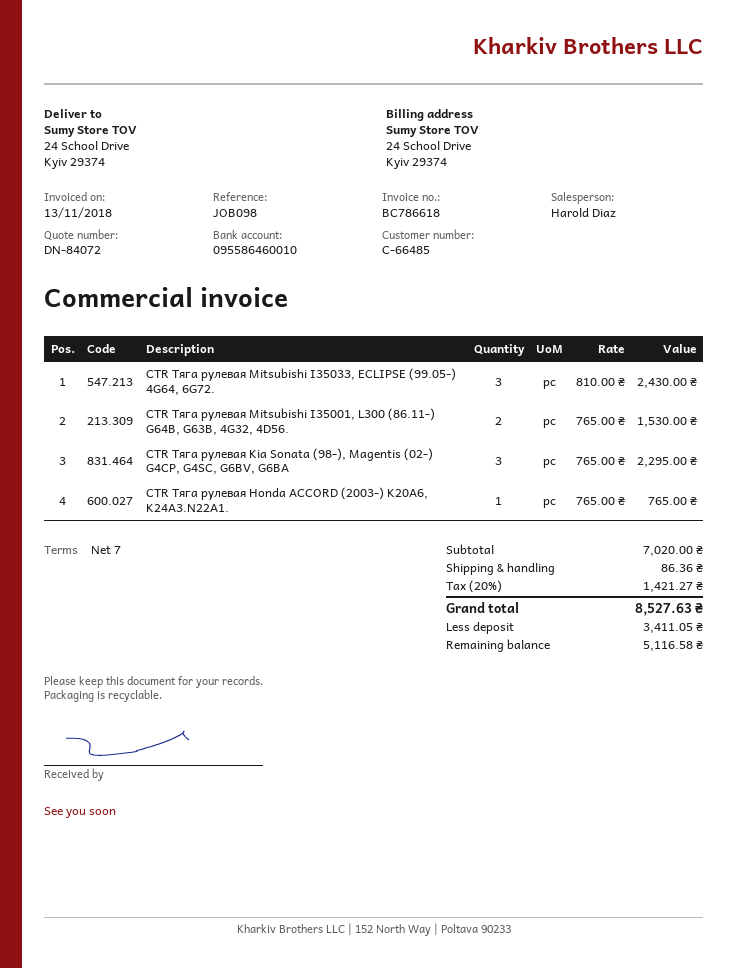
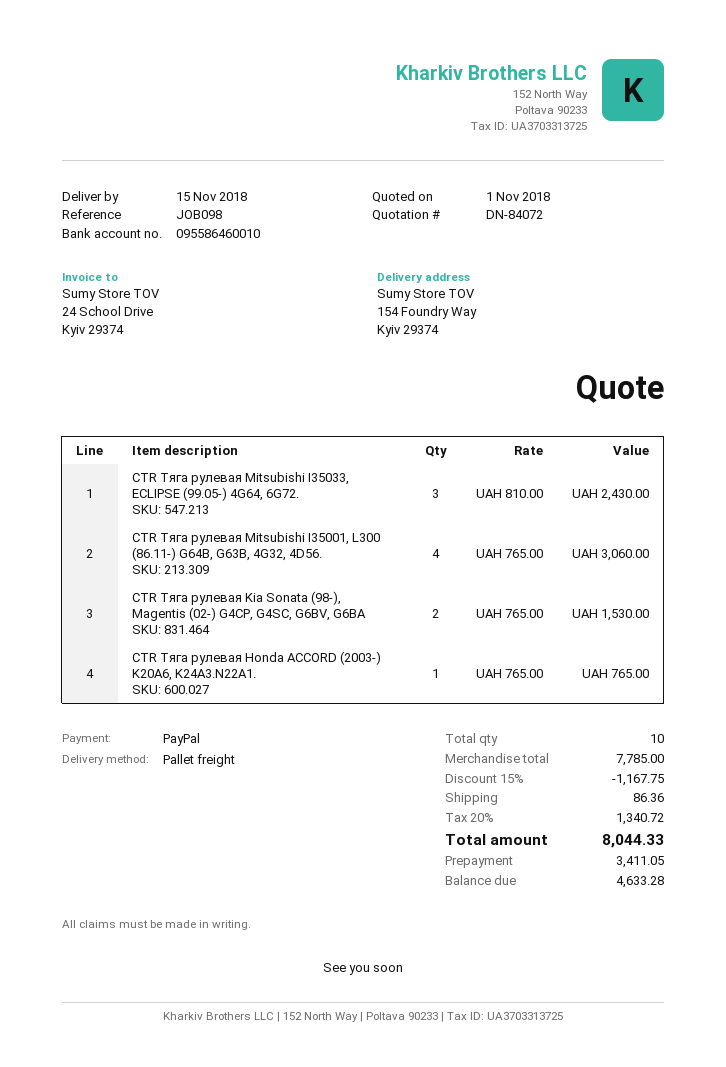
ship to: 24 School Drive, Kyiv 29374 -> 154 Foundry Way, Kyiv 29374
CTR Тяга рулевая Mitsubishi I35001, L300 (86.11-) G64B, G63B, 4G32, 4D56.: 2 x 765.00 = 1530.00 -> 4 x 765.00 = 3060.00
CTR Тяга рулевая Kia Sonata (98-), Magentis (02-) G4CP, G4SC, G6BV, G6BA: 3 x 765.00 = 2295.00 -> 2 x 765.00 = 1530.00
subtotal: 7020.00 -> 7785.00
discount: none -> 15% = 1167.75
tax: 20% = 1421.27 -> 20% = 1340.72
total: 8527.63 -> 8044.33
balance: 5116.58 -> 4633.28

